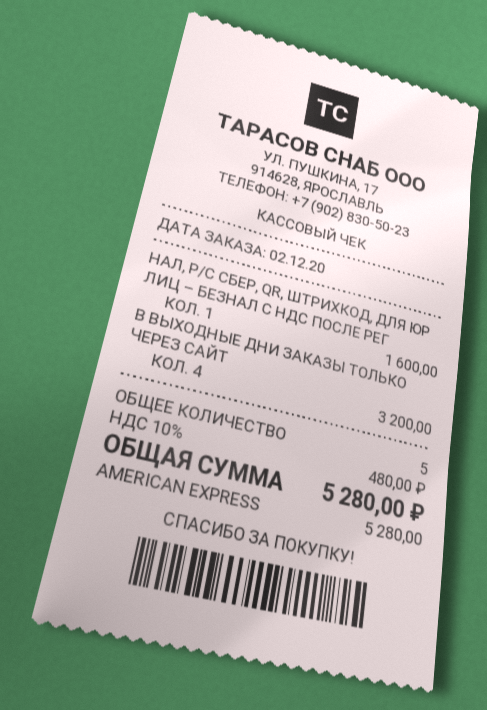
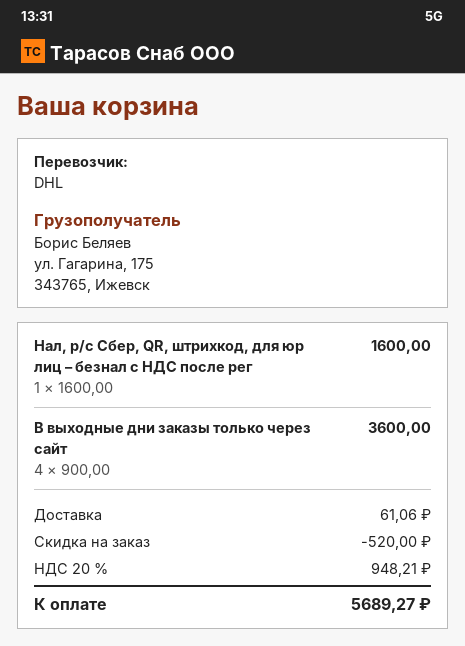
В ВЫХОДНЫЕ ДНИ ЗАКАЗЫ ТОЛЬКО ЧЕРЕЗ САЙТ: 4 for 3200.00 -> 4 for 3600.00
discount: none -> 520.00
shipping: none -> 61.06
tax: 10% = 480.00 -> 20% = 948.21
total: 5280.00 -> 5689.27

